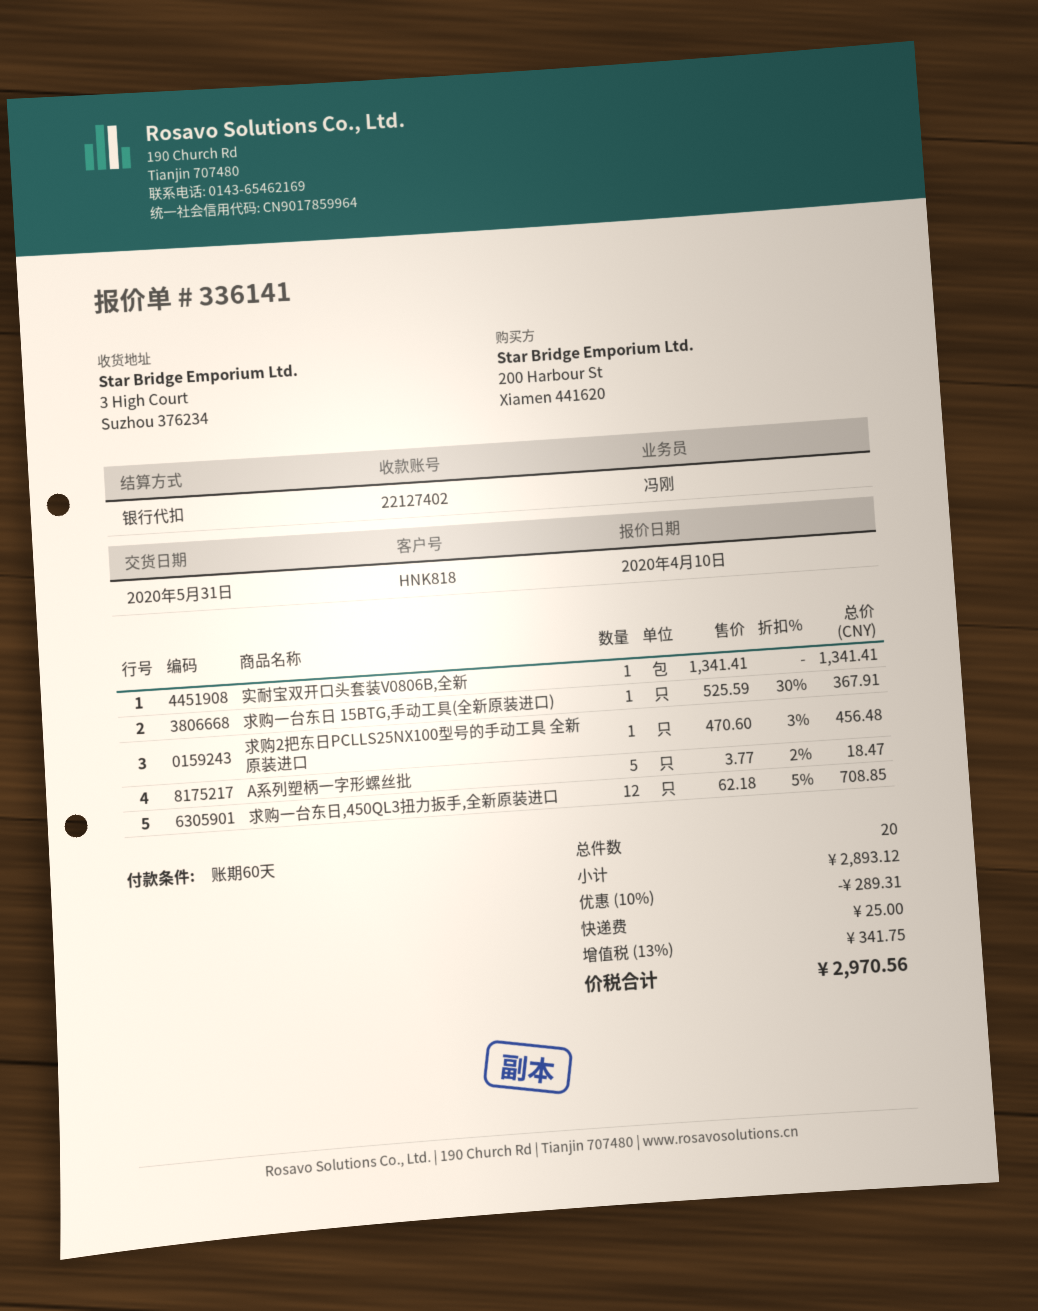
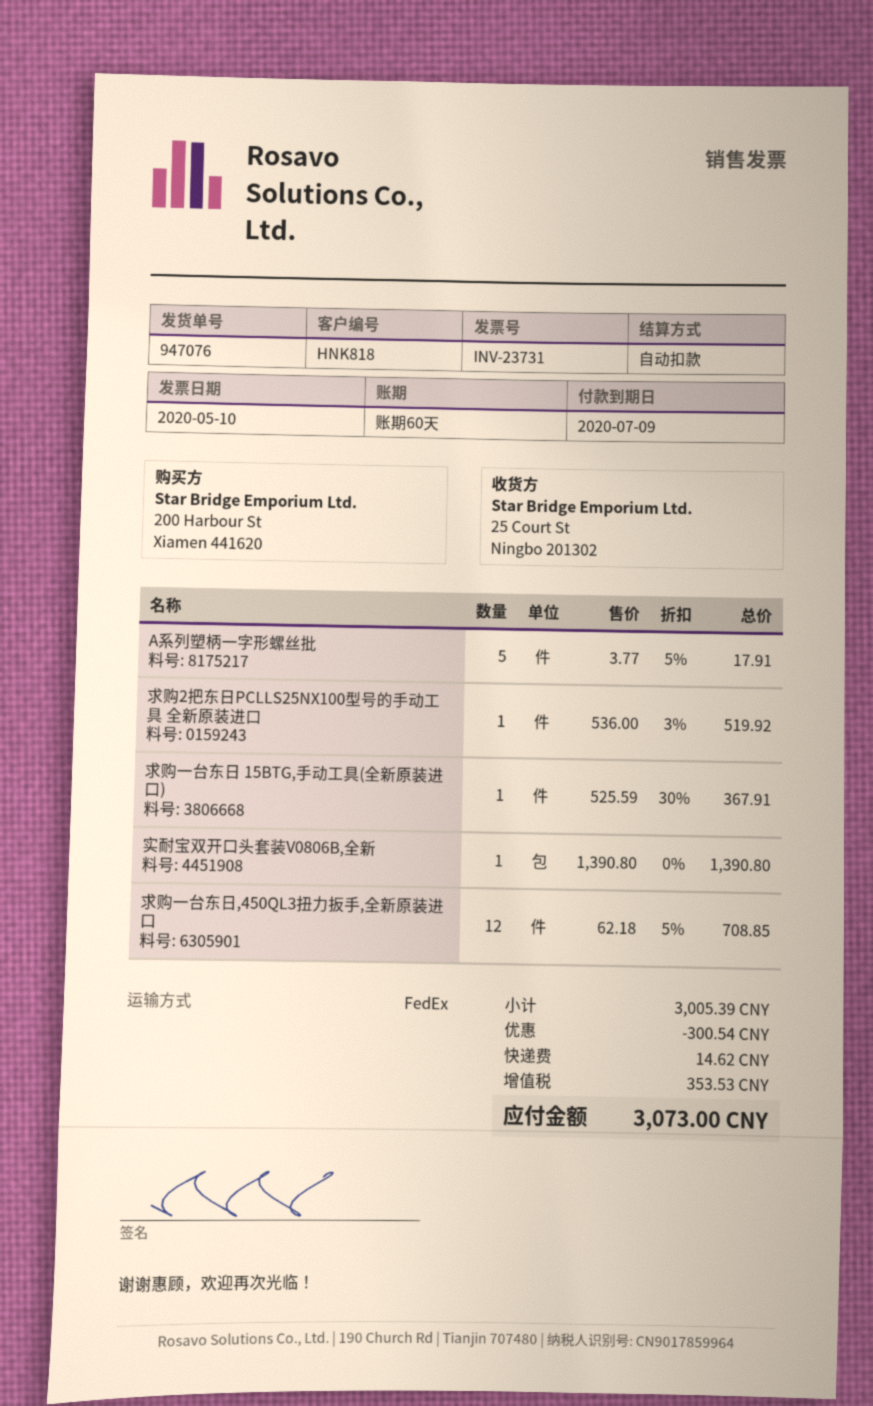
ship to: 3 High Court, Suzhou 376234 -> 25 Court St, Ningbo 201302
实耐宝双开口头套装V0806B,全新: 1 x 1341.41 = 1341.41 -> 1 x 1390.80 = 1390.80
求购2把东日PCLLS25NX100型号的手动工具 全新原装进口: 1 x 470.60 - 3% = 456.48 -> 1 x 536.00 - 3% = 519.92
A系列塑柄一字形螺丝批: 5 x 3.77 - 2% = 18.47 -> 5 x 3.77 - 5% = 17.91
subtotal: 2893.12 -> 3005.39
discount: 289.31 -> 300.54
shipping: 25.00 -> 14.62
tax: 341.75 -> 353.53
total: 2970.56 -> 3073.00

